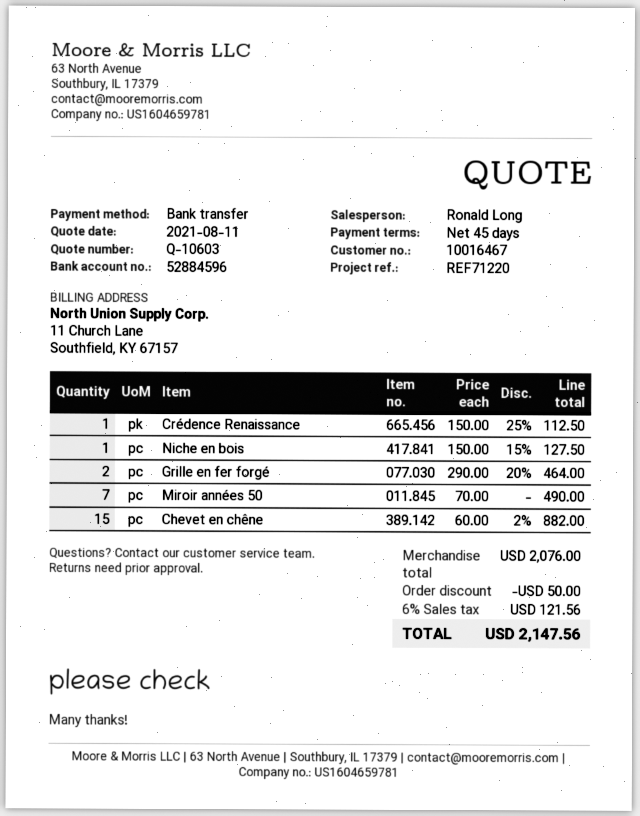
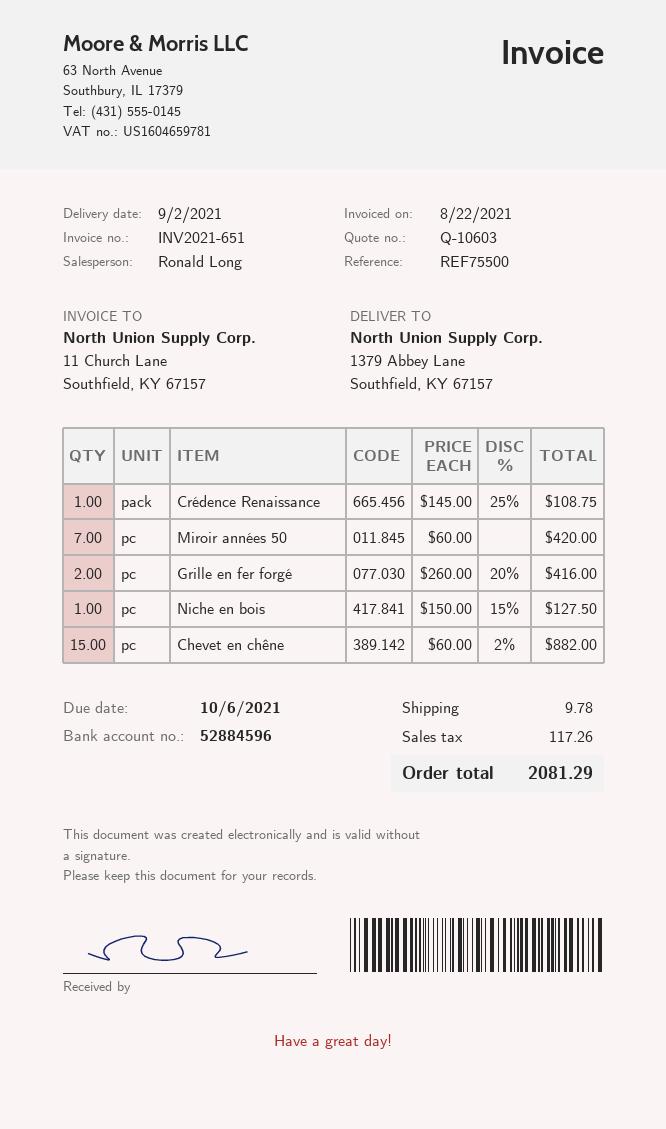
reference: REF71220 -> REF75500
Crédence Renaissance: 1 x 150.00 - 25% = 112.50 -> 1 x 145.00 - 25% = 108.75
Grille en fer forgé: 2 x 290.00 - 20% = 464.00 -> 2 x 260.00 - 20% = 416.00
Miroir années 50: 7 x 70.00 = 490.00 -> 7 x 60.00 = 420.00
discount: 50.00 -> none
shipping: none -> 9.78
tax: 121.56 -> 117.26
total: 2147.56 -> 2081.29

